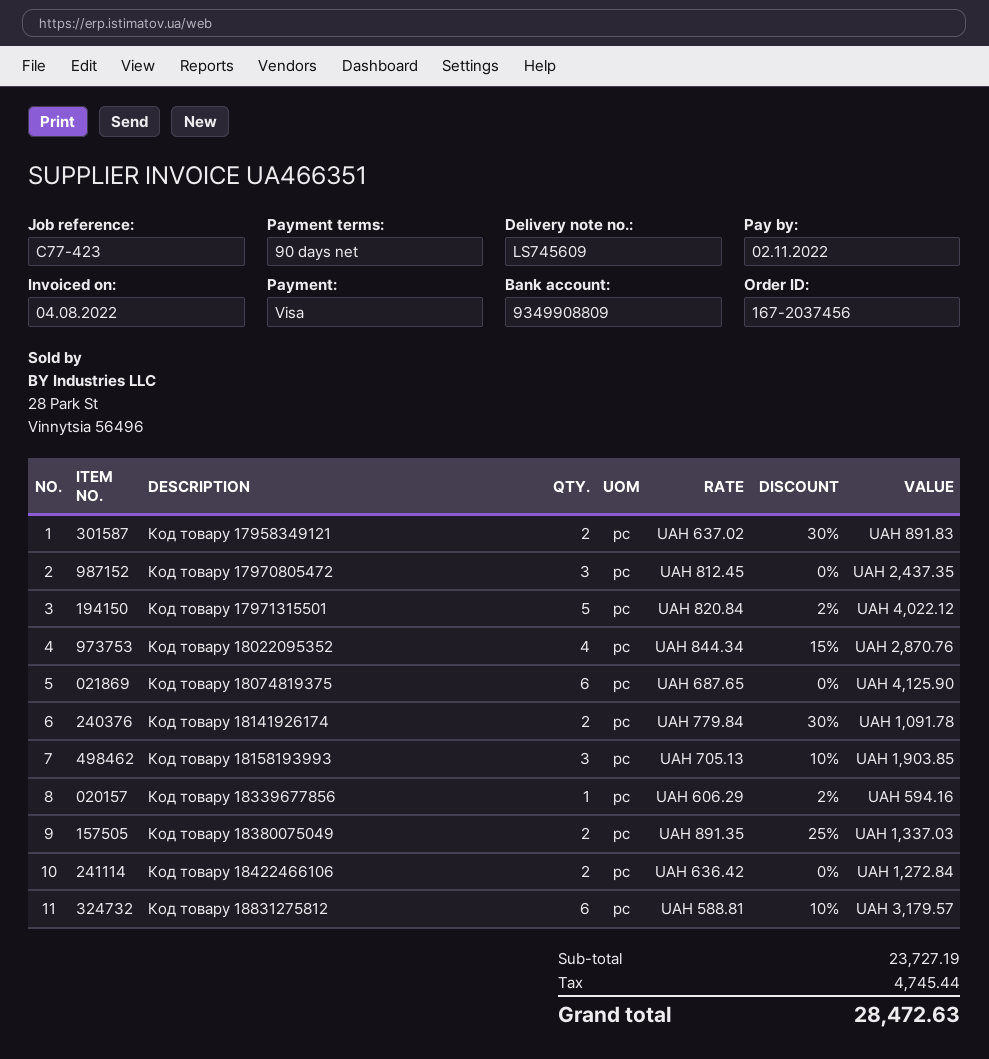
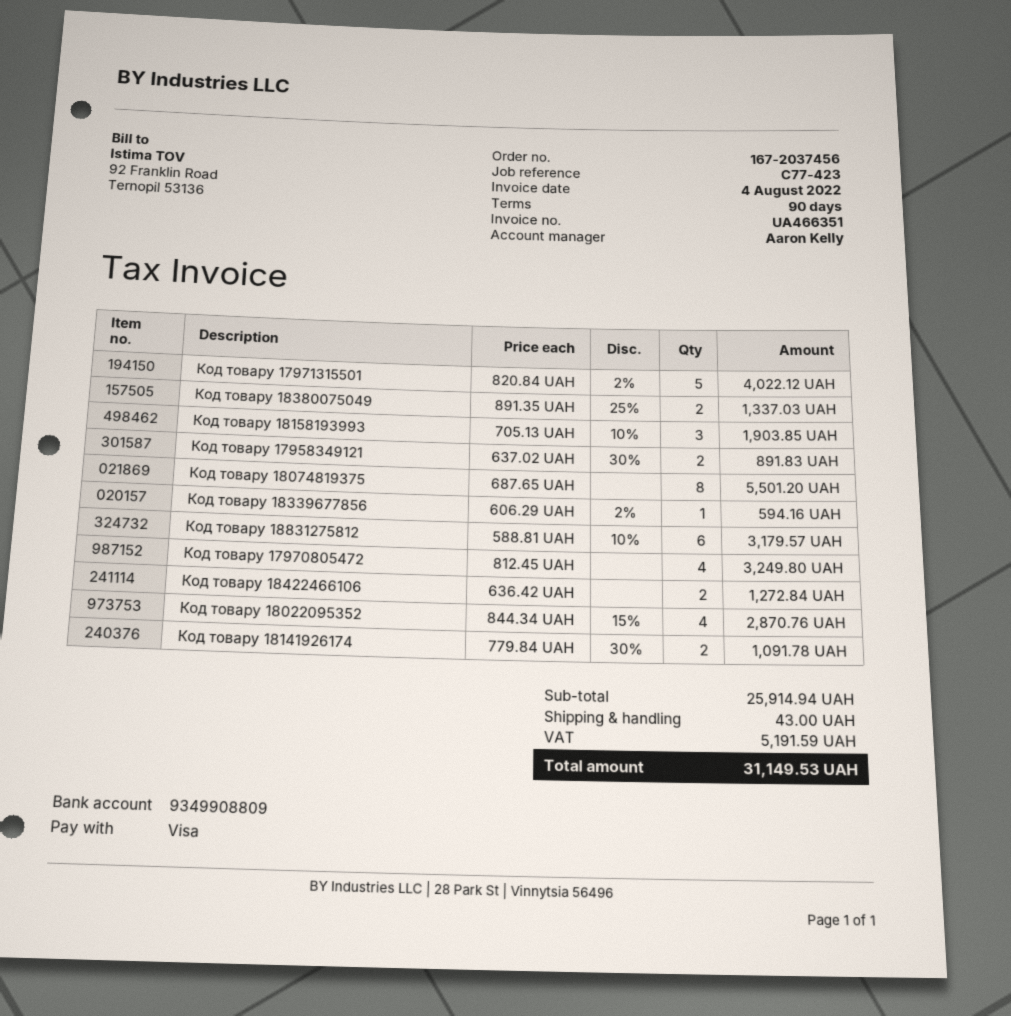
Код товару 17970805472: 3 x 812.45 = 2437.35 -> 4 x 812.45 = 3249.80
Код товару 18074819375: 6 x 687.65 = 4125.90 -> 8 x 687.65 = 5501.20
subtotal: 23727.19 -> 25914.94
shipping: none -> 43.00
tax: 4745.44 -> 5191.59
total: 28472.63 -> 31149.53

